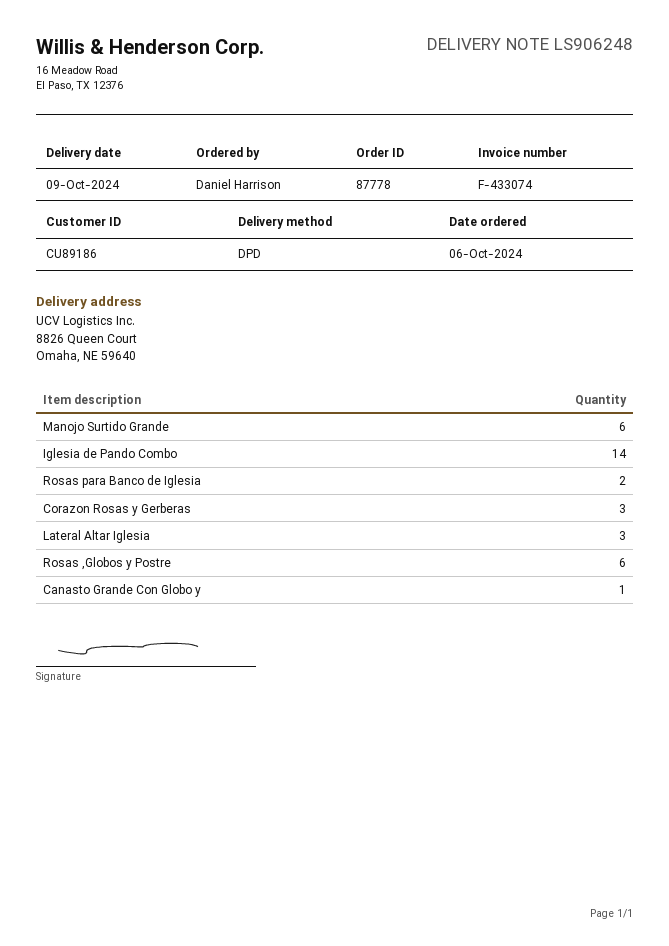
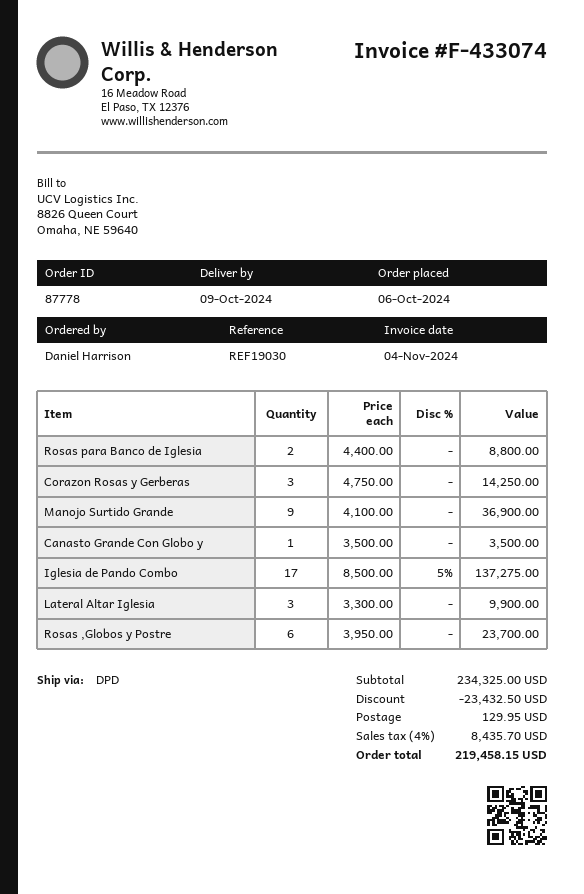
Manojo Surtido Grande: 6 -> 9
Iglesia de Pando Combo: 14 -> 17

